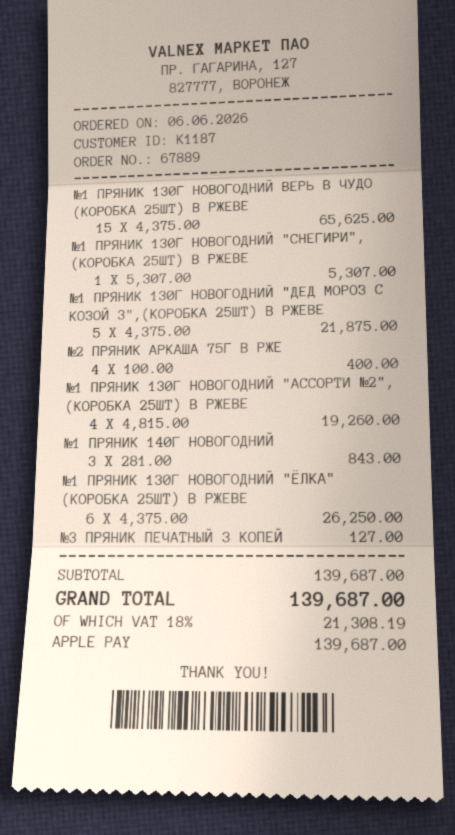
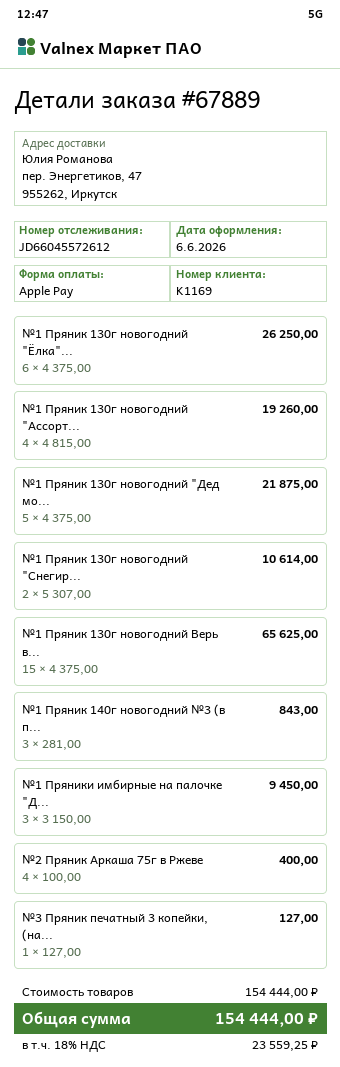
customer number: K1187 -> K1169
№1 ПРЯНИК 130Г НОВОГОДНИЙ "СНЕГИРИ", (КОРОБКА 25ШТ) В РЖЕВЕ: 1 x 5307.00 = 5307.00 -> 2 x 5307.00 = 10614.00
№1 Пряники имбирные на палочке "Д...: none -> 3 x 3150.00 = 9450.00
subtotal: 139687.00 -> 154444.00
tax: 18% = 21308.19 -> 18% = 23559.25
total: 139687.00 -> 154444.00

